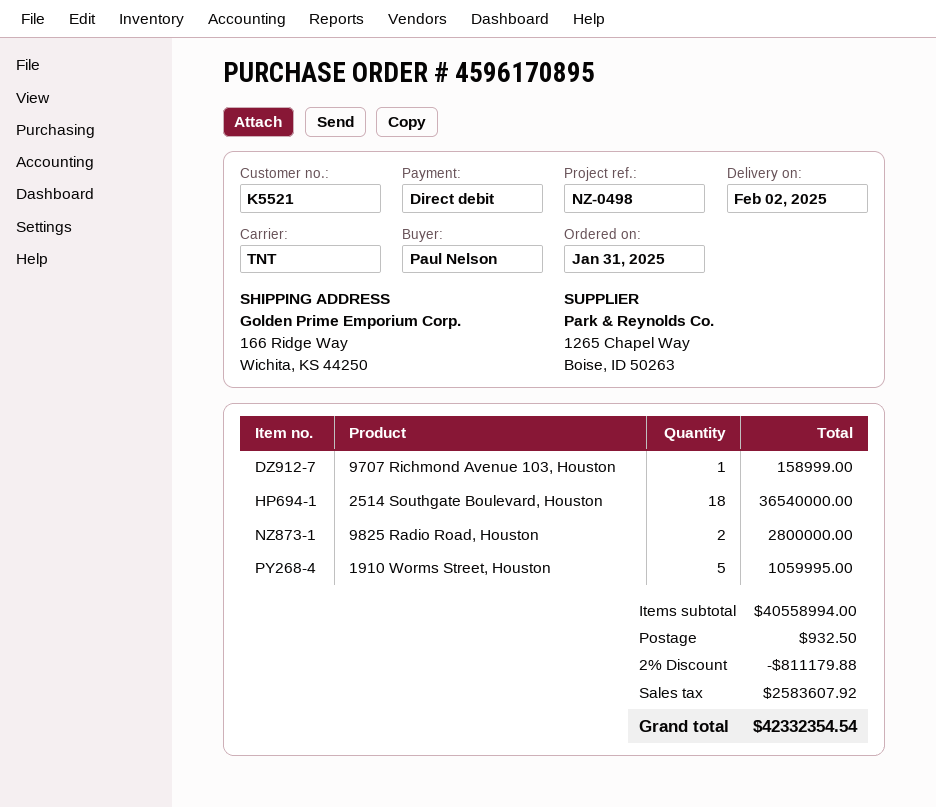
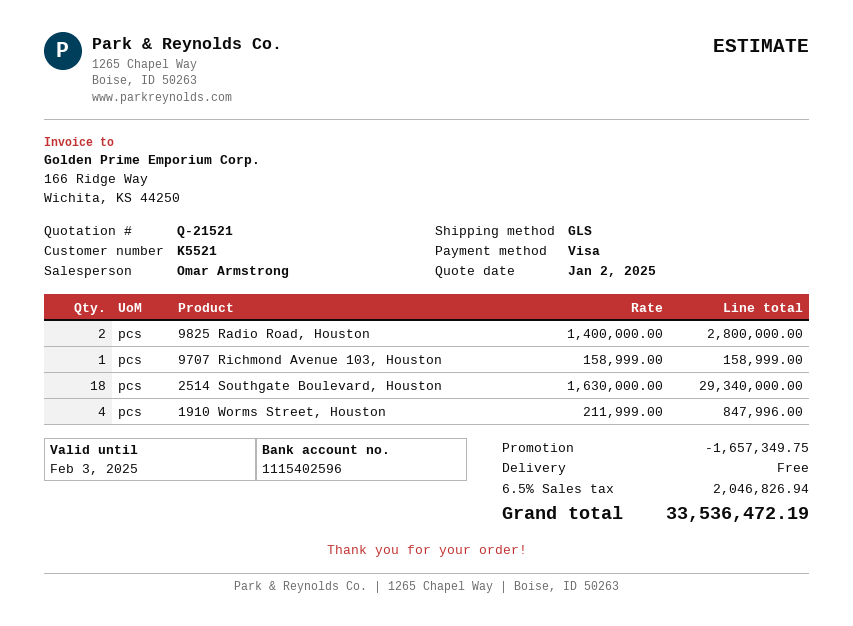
payment method: direct debit -> Visa
shipping method: TNT -> GLS
2514 Southgate Boulevard, Houston: 18 for 36540000.00 -> 18 for 29340000.00
1910 Worms Street, Houston: 5 for 1059995.00 -> 4 for 847996.00
discount: 811179.88 -> 1657349.75
shipping: 932.50 -> 0.00
tax: 2583607.92 -> 2046826.94
total: 42332354.54 -> 33536472.19

